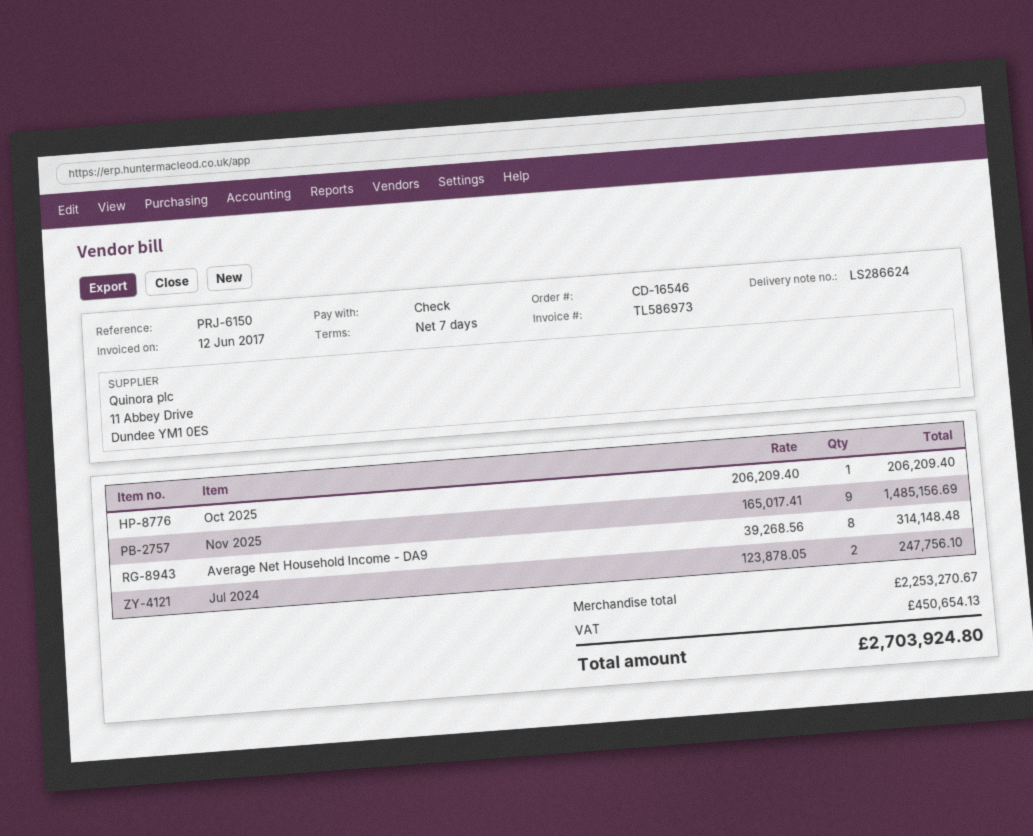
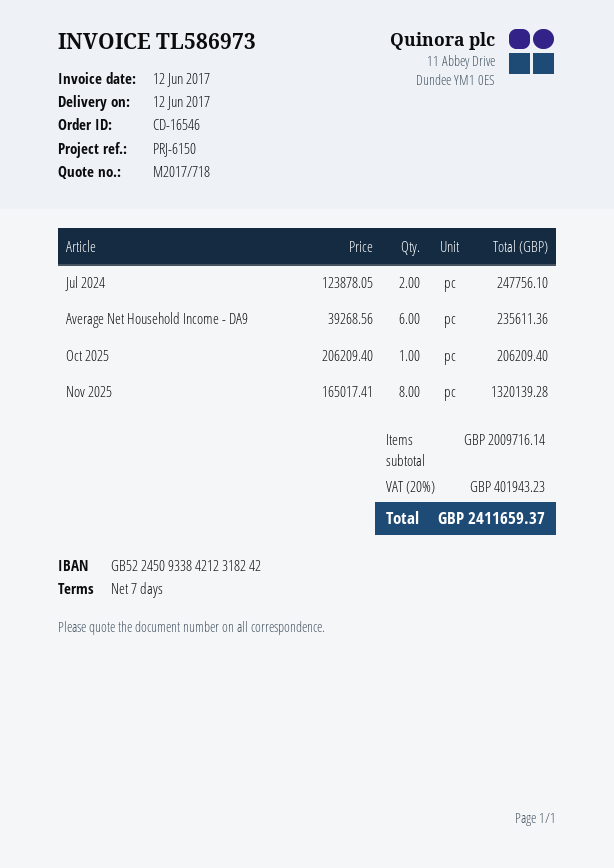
Nov 2025: 9 x 165017.41 = 1485156.69 -> 8 x 165017.41 = 1320139.28
Average Net Household Income - DA9: 8 x 39268.56 = 314148.48 -> 6 x 39268.56 = 235611.36
subtotal: 2253270.67 -> 2009716.14
tax: 450654.13 -> 401943.23
total: 2703924.80 -> 2411659.37

